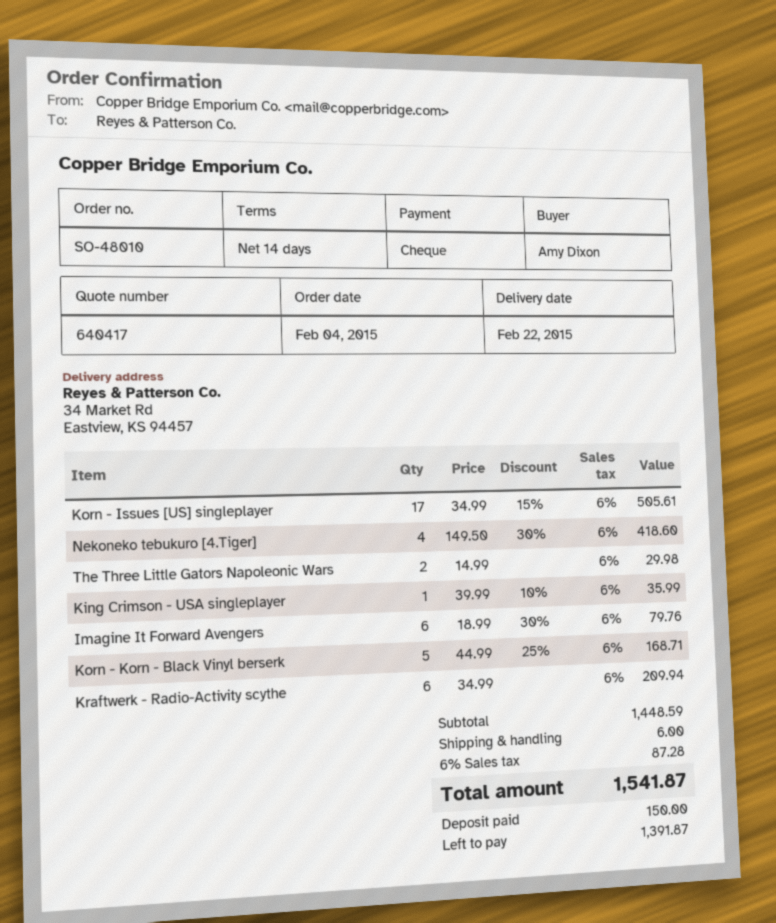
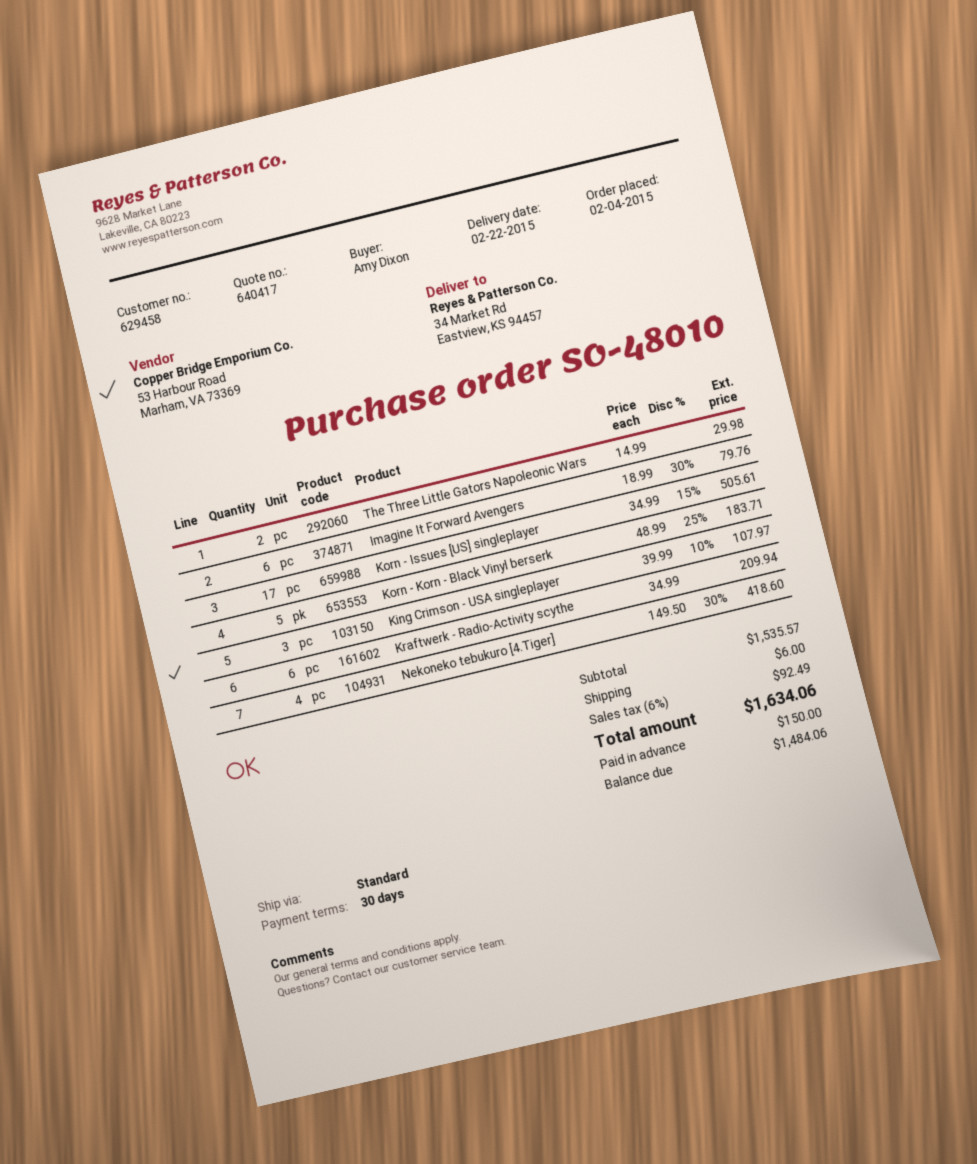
payment terms: 14 days -> 30 days
King Crimson - USA singleplayer: 1 x 39.99 - 10% = 35.99 -> 3 x 39.99 - 10% = 107.97
Korn - Korn - Black Vinyl berserk: 5 x 44.99 - 25% = 168.71 -> 5 x 48.99 - 25% = 183.71
subtotal: 1448.59 -> 1535.57
tax: 6% = 87.28 -> 6% = 92.49
total: 1541.87 -> 1634.06
balance: 1391.87 -> 1484.06

